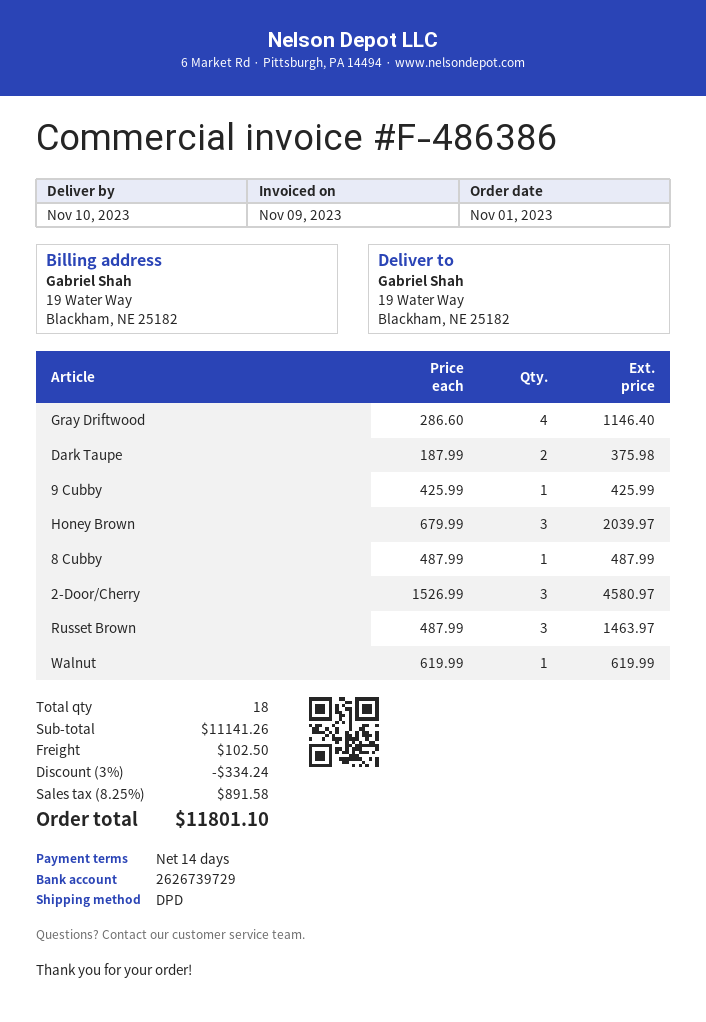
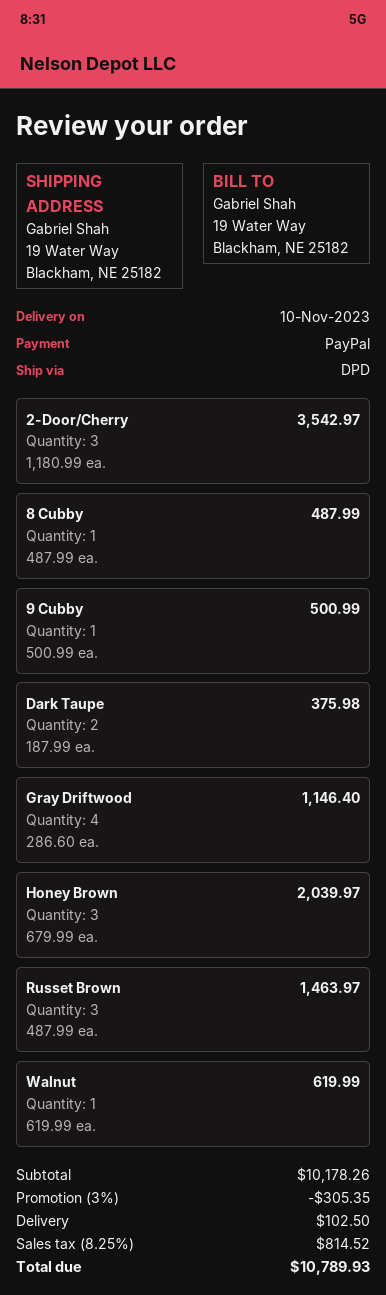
9 Cubby: 1 x 425.99 = 425.99 -> 1 x 500.99 = 500.99
2-Door/Cherry: 3 x 1526.99 = 4580.97 -> 3 x 1180.99 = 3542.97
subtotal: 11141.26 -> 10178.26
discount: 3% = 334.24 -> 3% = 305.35
tax: 8.25% = 891.58 -> 8.25% = 814.52
total: 11801.10 -> 10789.93

